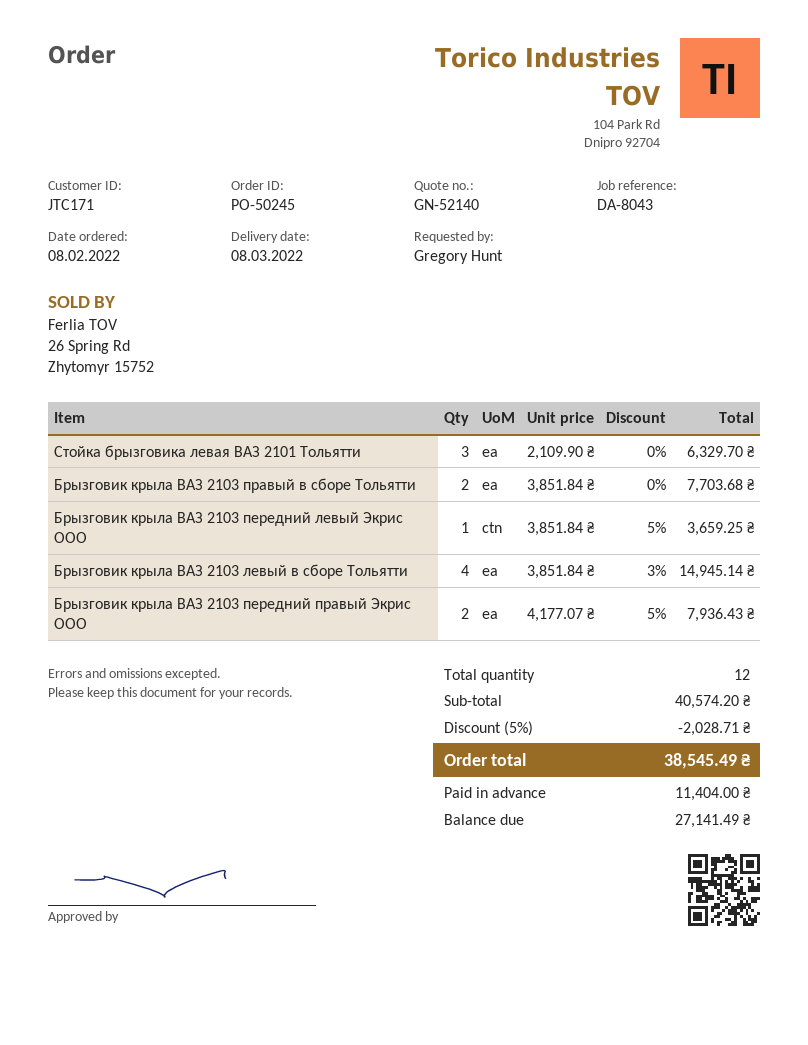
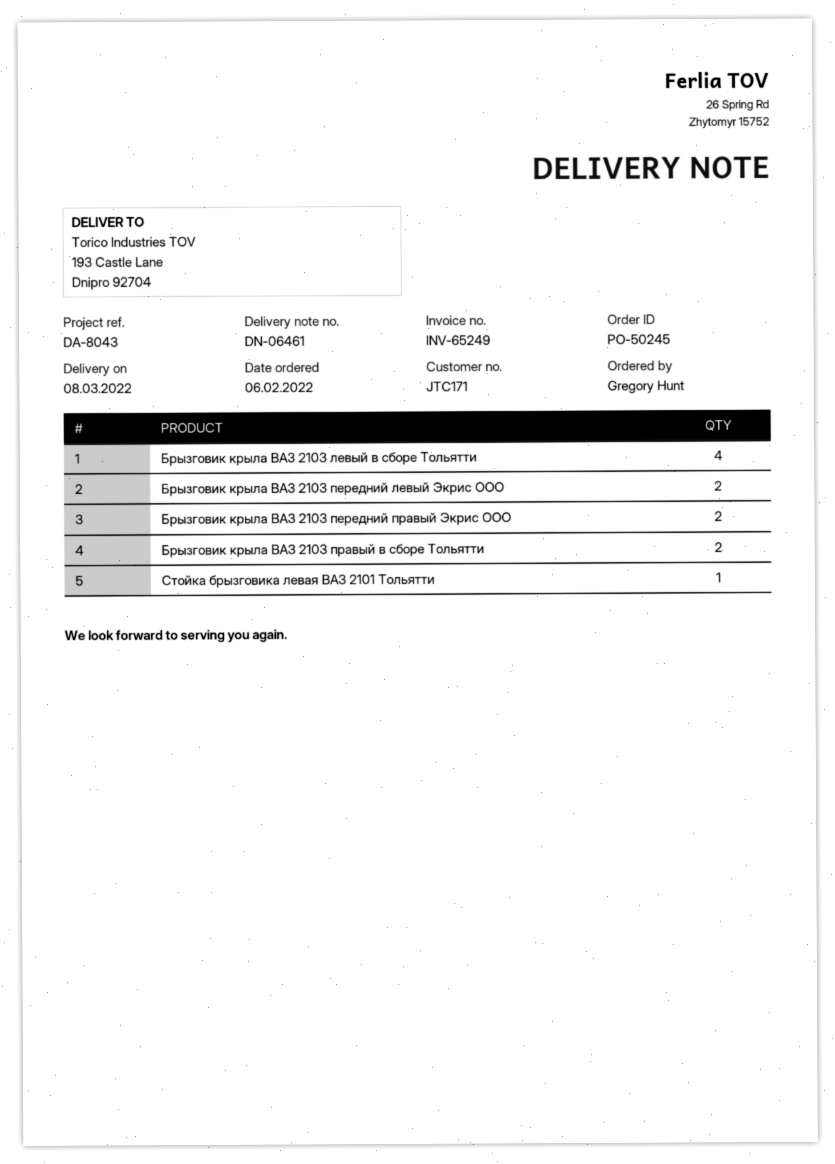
order date: 2022-02-08 -> 2022-02-06
Стойка брызговика левая ВАЗ 2101 Тольятти: 3 -> 1
Брызговик крыла ВАЗ 2103 передний левый Экрис ООО: 1 -> 2

